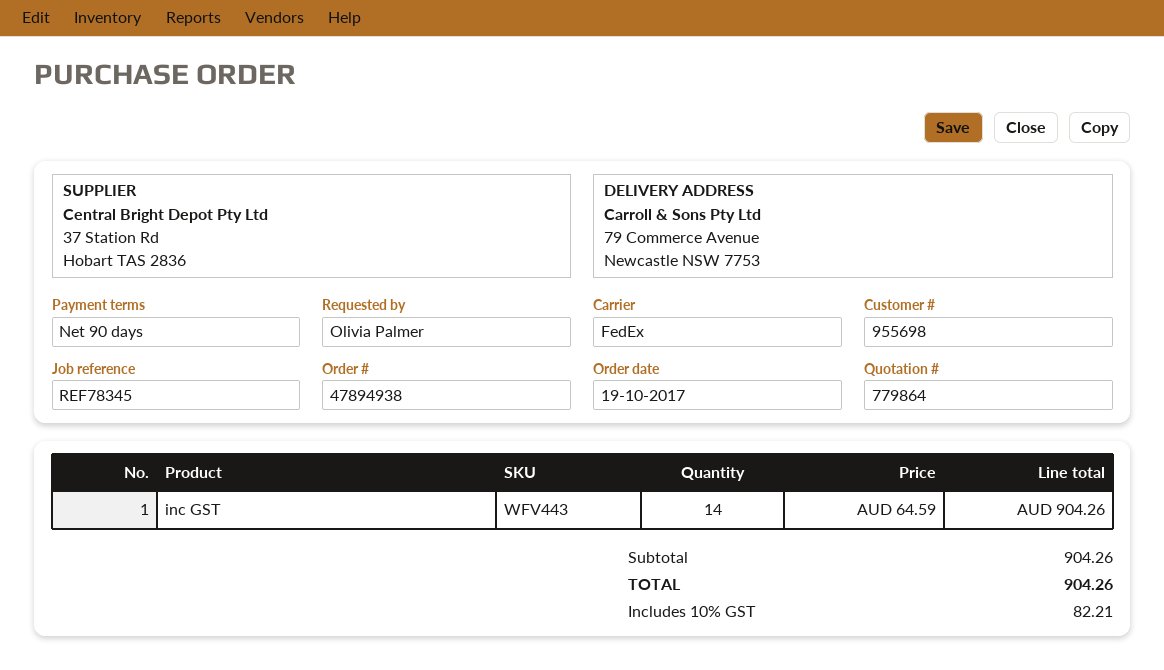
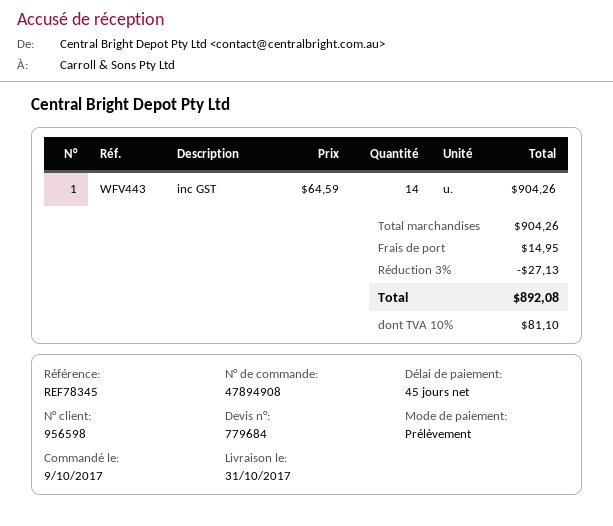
quote number: 779864 -> 779684
order number: 47894938 -> 47894908
order date: 2017-10-19 -> 2017-10-09
payment terms: 90 days -> 45 days
customer number: 955698 -> 956598
discount: none -> 3% = 27.13
shipping: none -> 14.95
tax: 10% = 82.21 -> 10% = 81.10
total: 904.26 -> 892.08

